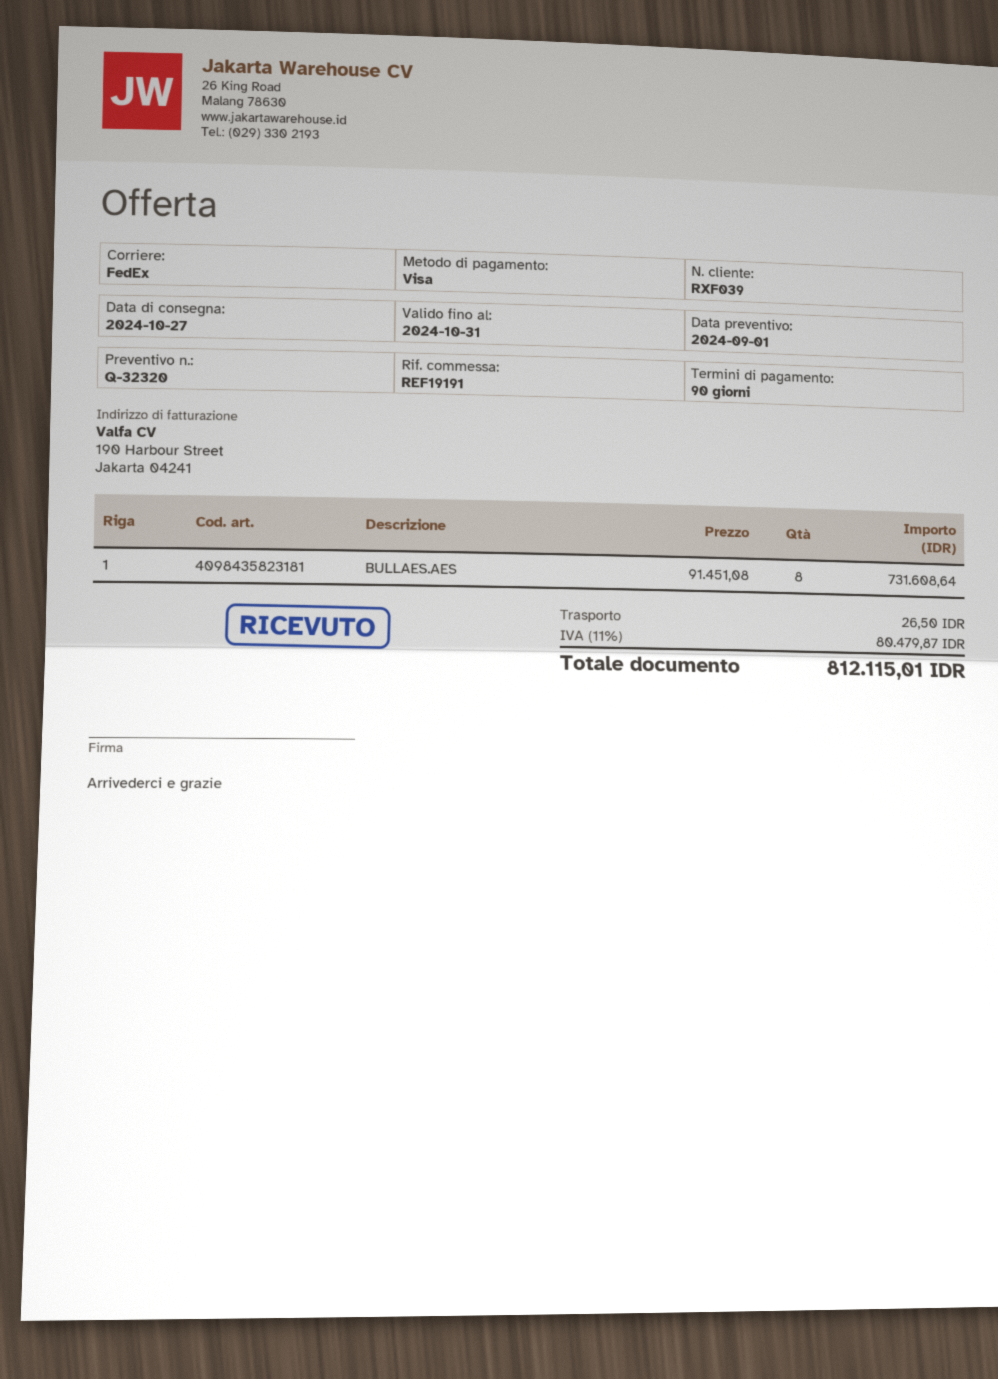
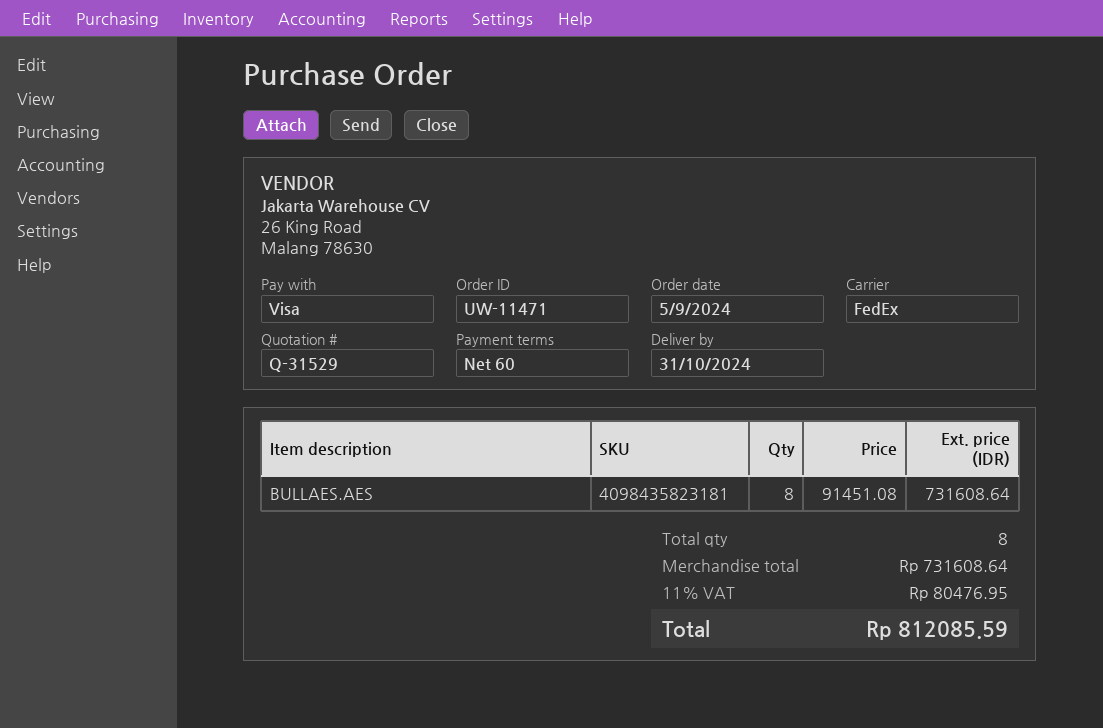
quote number: Q-32320 -> Q-31529
delivery date: 2024-10-27 -> 2024-10-31
payment terms: 90 days -> 60 days
shipping: 26.50 -> none
tax: 11% = 80479.87 -> 11% = 80476.95
total: 812115.01 -> 812085.59

